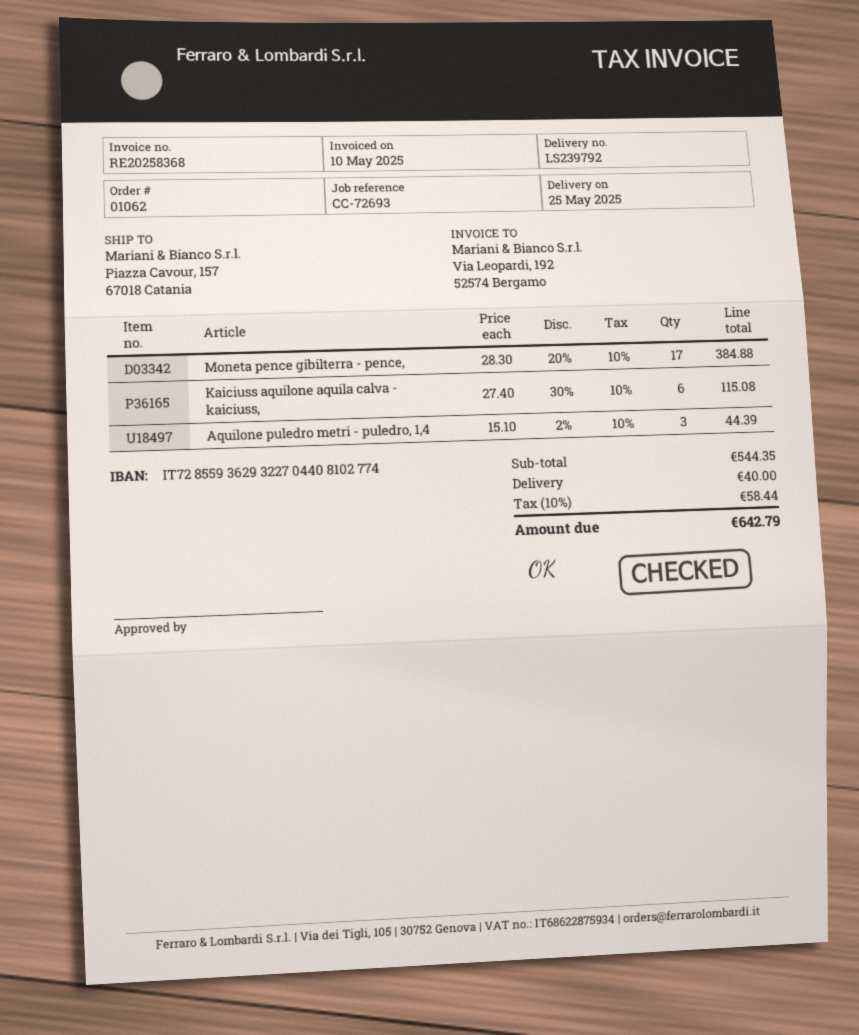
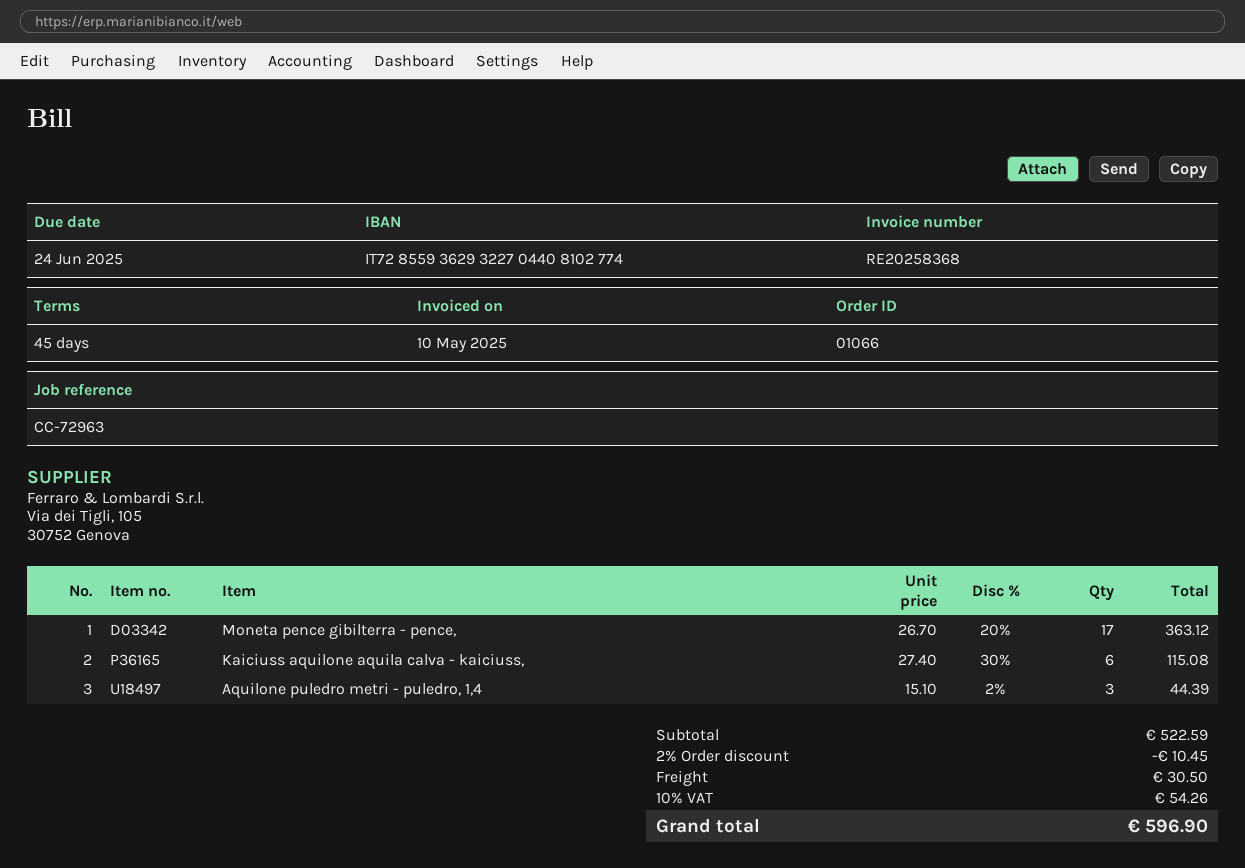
order number: 01062 -> 01066
reference: CC-72693 -> CC-72963
Moneta pence gibilterra - pence,: 17 x 28.30 - 20% = 384.88 -> 17 x 26.70 - 20% = 363.12
subtotal: 544.35 -> 522.59
discount: none -> 2% = 10.45
shipping: 40.00 -> 30.50
tax: 10% = 58.44 -> 10% = 54.26
total: 642.79 -> 596.90

